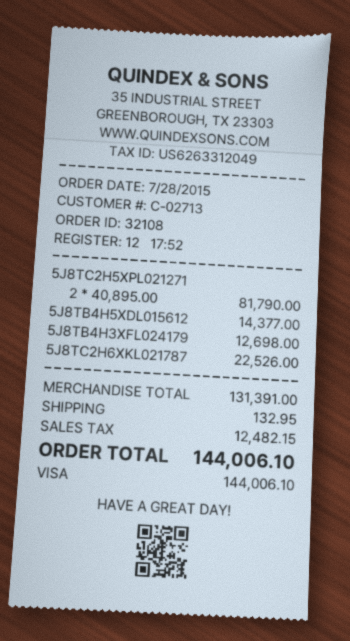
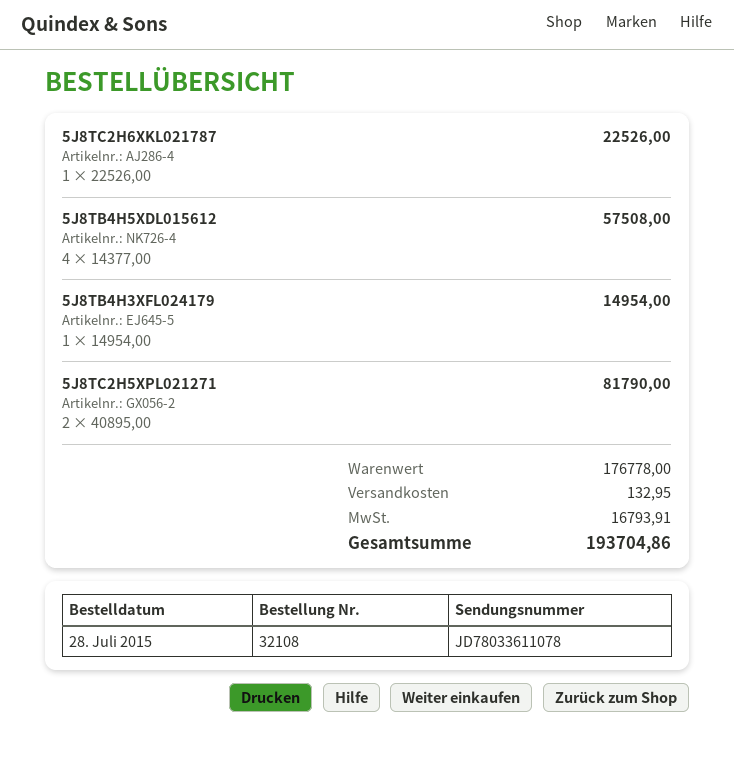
5J8TB4H5XDL015612: 1 x 14377.00 = 14377.00 -> 4 x 14377.00 = 57508.00
5J8TB4H3XFL024179: 1 x 12698.00 = 12698.00 -> 1 x 14954.00 = 14954.00
subtotal: 131391.00 -> 176778.00
tax: 12482.15 -> 16793.91
total: 144006.10 -> 193704.86

